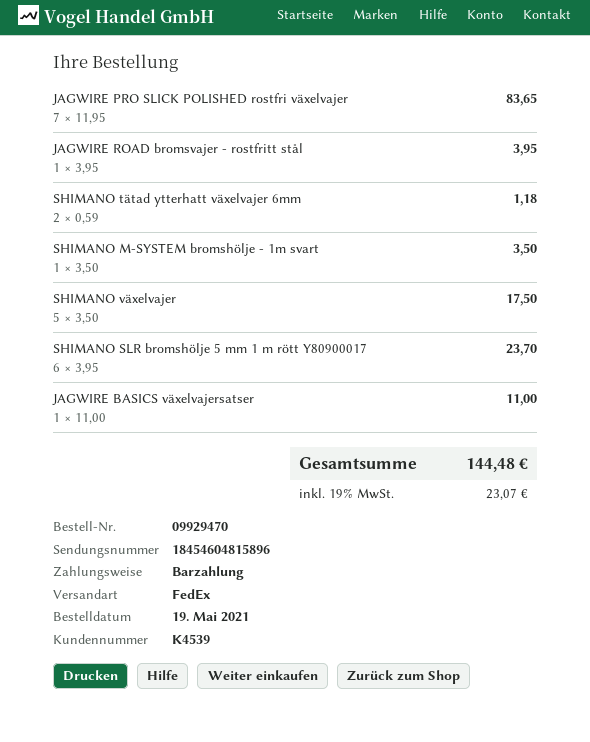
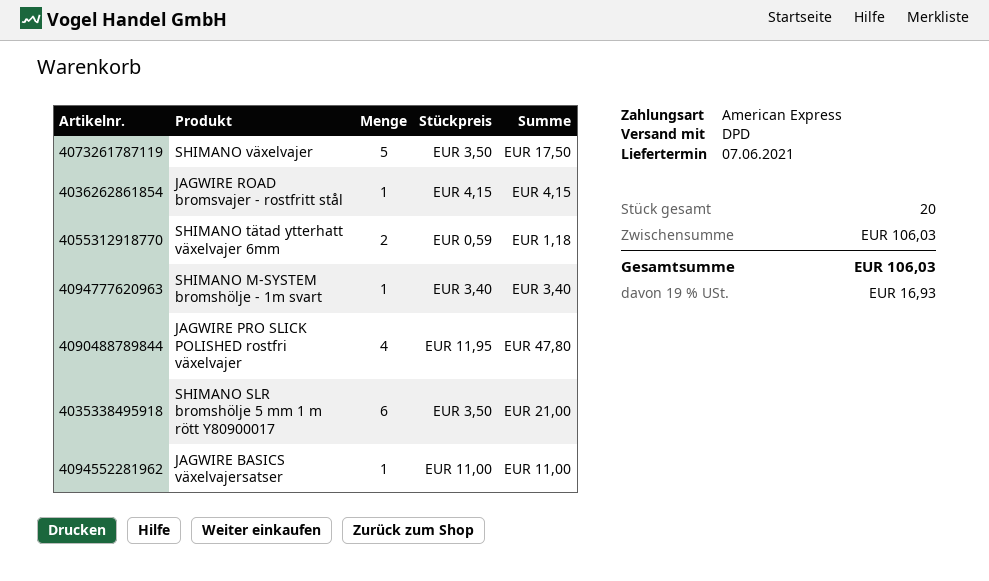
payment method: cash -> American Express
shipping method: FedEx -> DPD
JAGWIRE PRO SLICK POLISHED rostfri växelvajer: 7 x 11.95 = 83.65 -> 4 x 11.95 = 47.80
JAGWIRE ROAD bromsvajer - rostfritt stål: 1 x 3.95 = 3.95 -> 1 x 4.15 = 4.15
SHIMANO M-SYSTEM bromshölje - 1m svart: 1 x 3.50 = 3.50 -> 1 x 3.40 = 3.40
SHIMANO SLR bromshölje 5 mm 1 m rött Y80900017: 6 x 3.95 = 23.70 -> 6 x 3.50 = 21.00
tax: 19% = 23.07 -> 19% = 16.93
total: 144.48 -> 106.03

